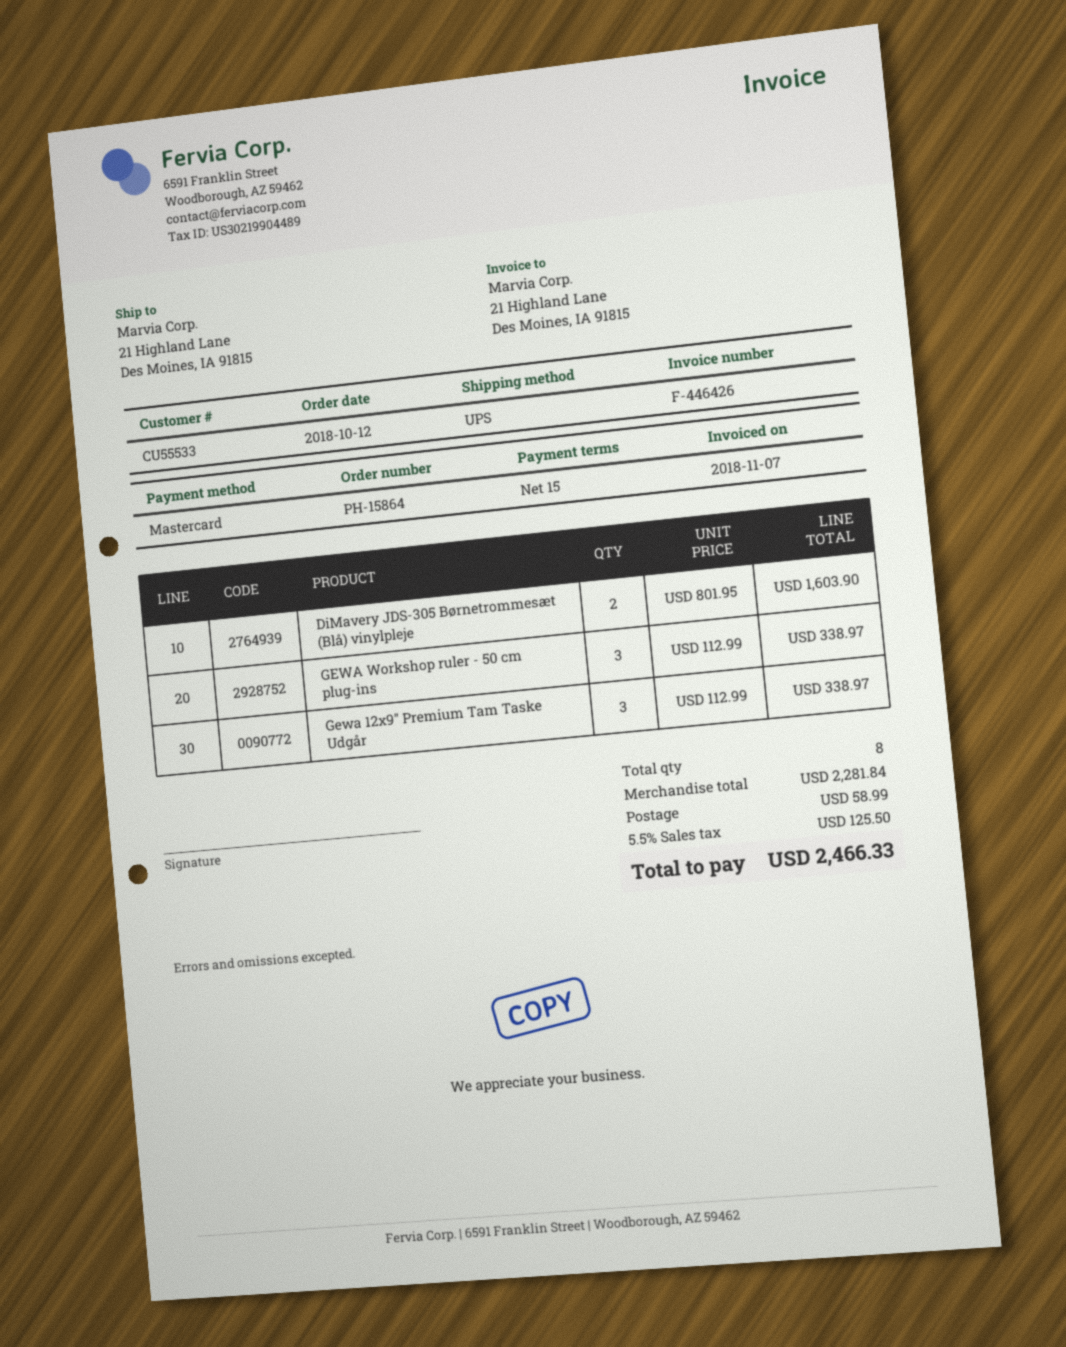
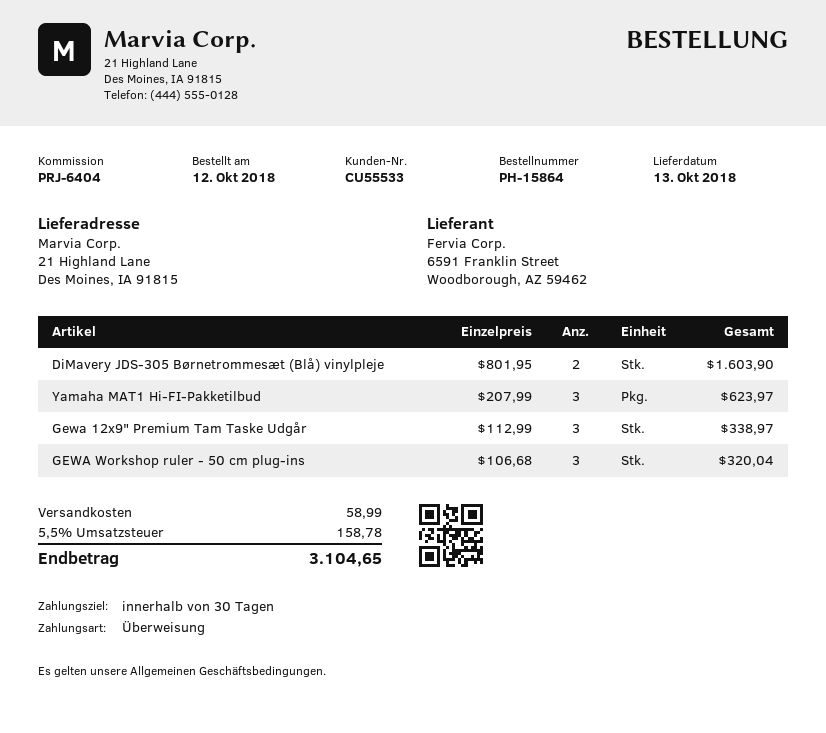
payment terms: 15 days -> 30 days
payment method: Mastercard -> bank transfer
GEWA Workshop ruler - 50 cm plug-ins: 3 x 112.99 = 338.97 -> 3 x 106.68 = 320.04
Yamaha MAT1 Hi-FI-Pakketilbud: none -> 3 x 207.99 = 623.97
tax: 5.5% = 125.50 -> 5.5% = 158.78
total: 2466.33 -> 3104.65

